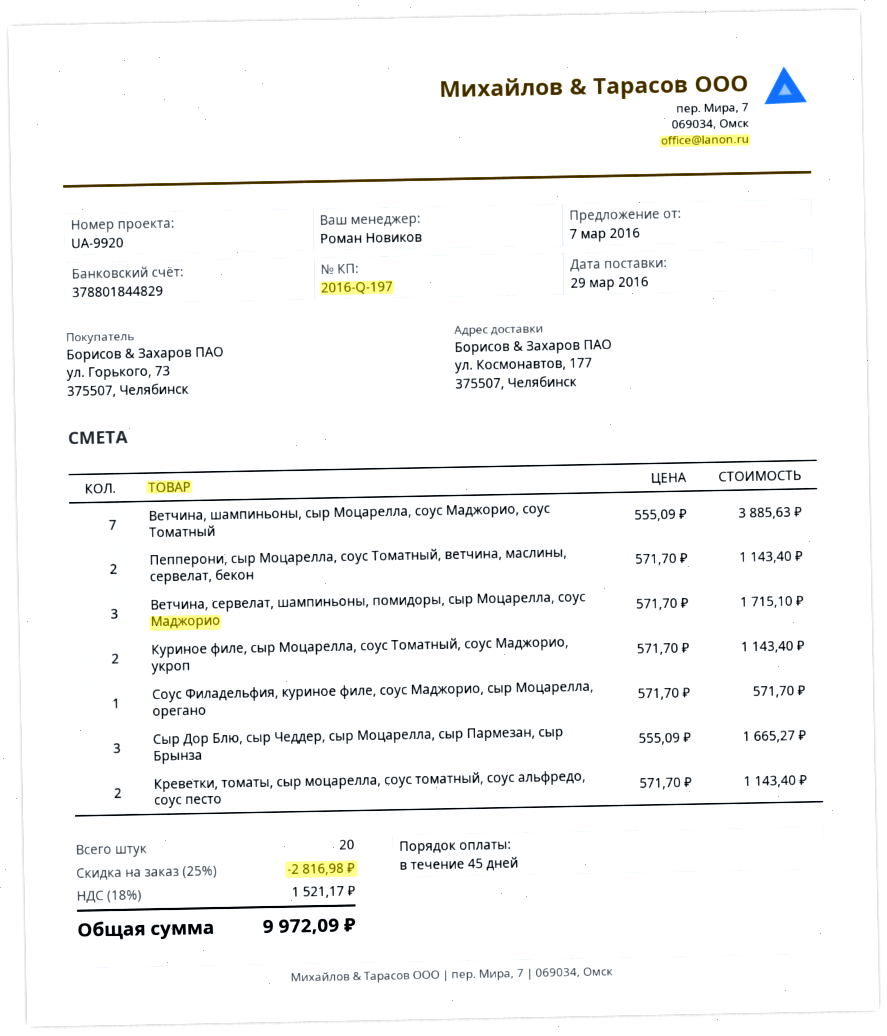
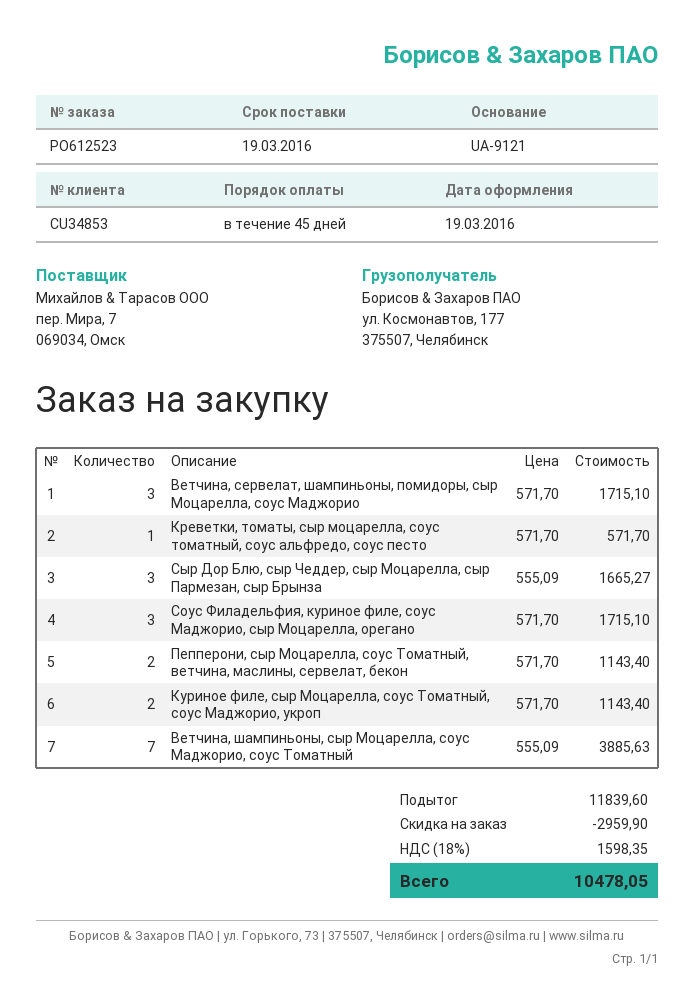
delivery date: 2016-03-29 -> 2016-03-19
reference: UA-9920 -> UA-9121
Соус Филадельфия, куриное филе, соус Маджорио, сыр Моцарелла, орегано: 1 x 571.70 = 571.70 -> 3 x 571.70 = 1715.10
Креветки, томаты, сыр моцарелла, соус томатный, соус альфредо, соус песто: 2 x 571.70 = 1143.40 -> 1 x 571.70 = 571.70
discount: 2816.98 -> 2959.90
tax: 18% = 1521.17 -> 18% = 1598.35
total: 9972.09 -> 10478.05

